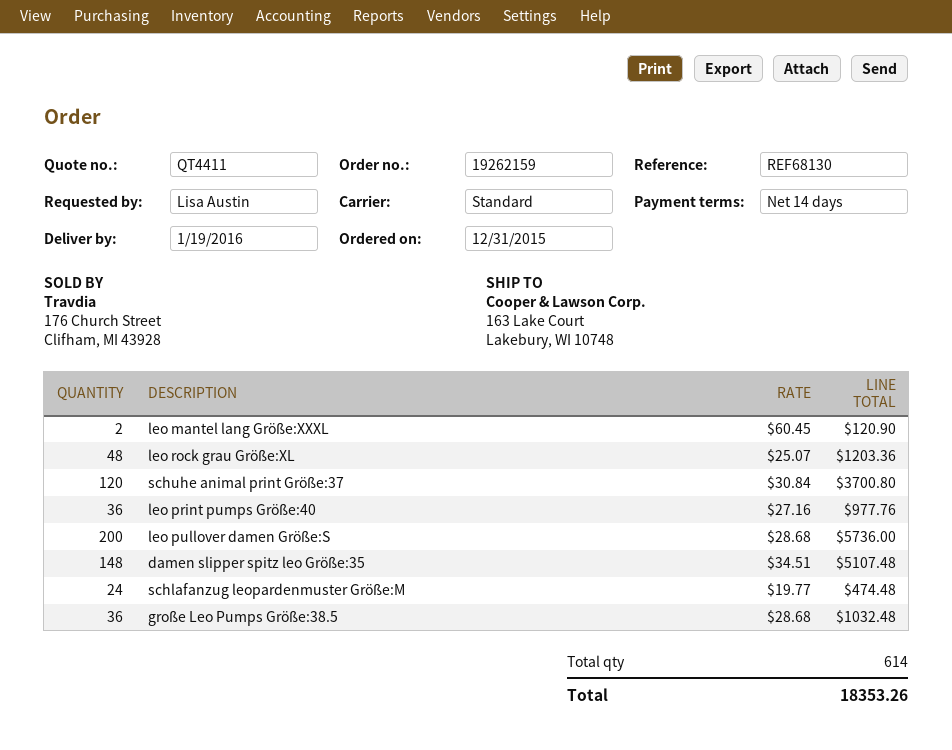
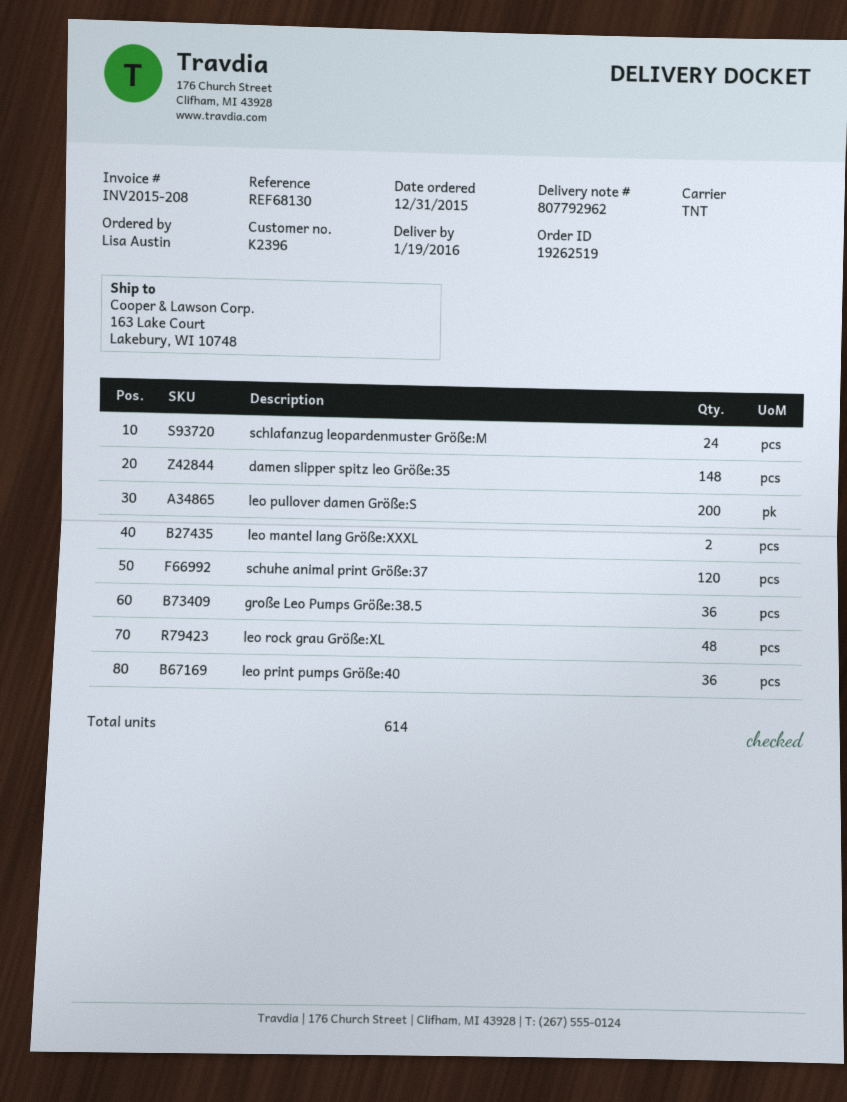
order number: 19262159 -> 19262519
shipping method: standard -> TNT

